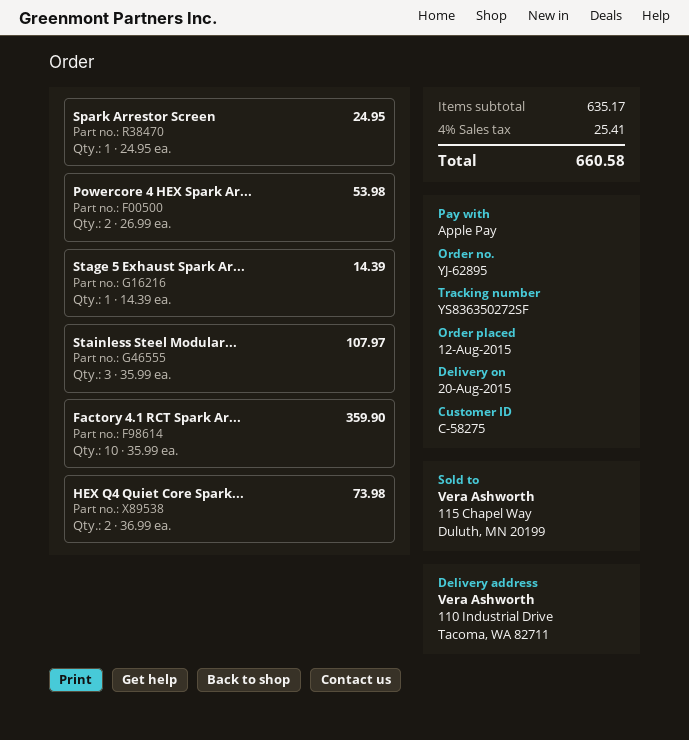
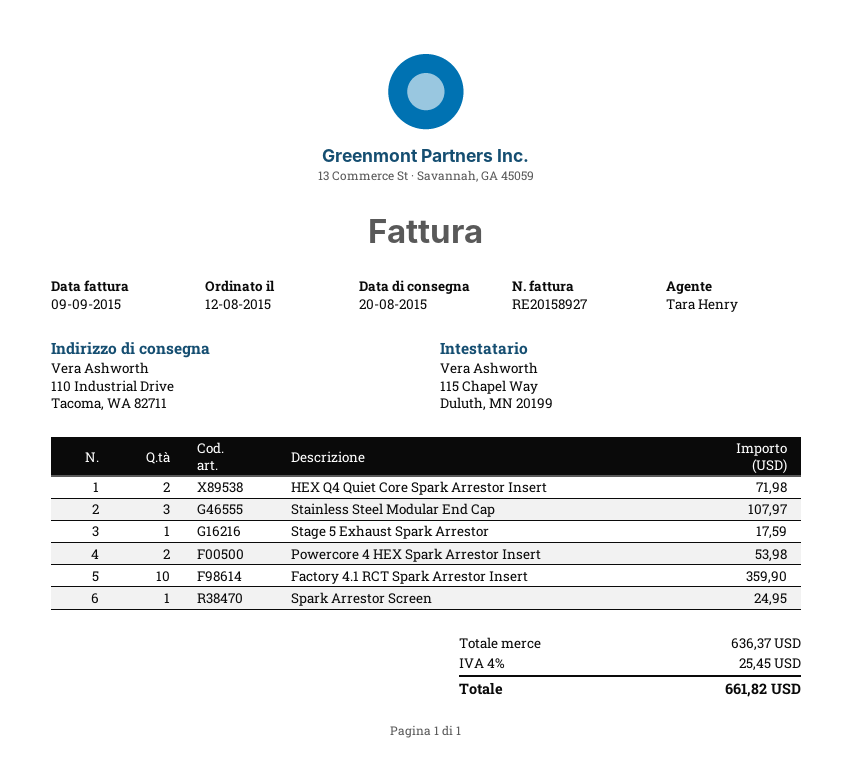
Stage 5 Exhaust Spark Ar...: 1 for 14.39 -> 1 for 17.59
HEX Q4 Quiet Core Spark...: 2 for 73.98 -> 2 for 71.98
subtotal: 635.17 -> 636.37
tax: 4% = 25.41 -> 4% = 25.45
total: 660.58 -> 661.82

